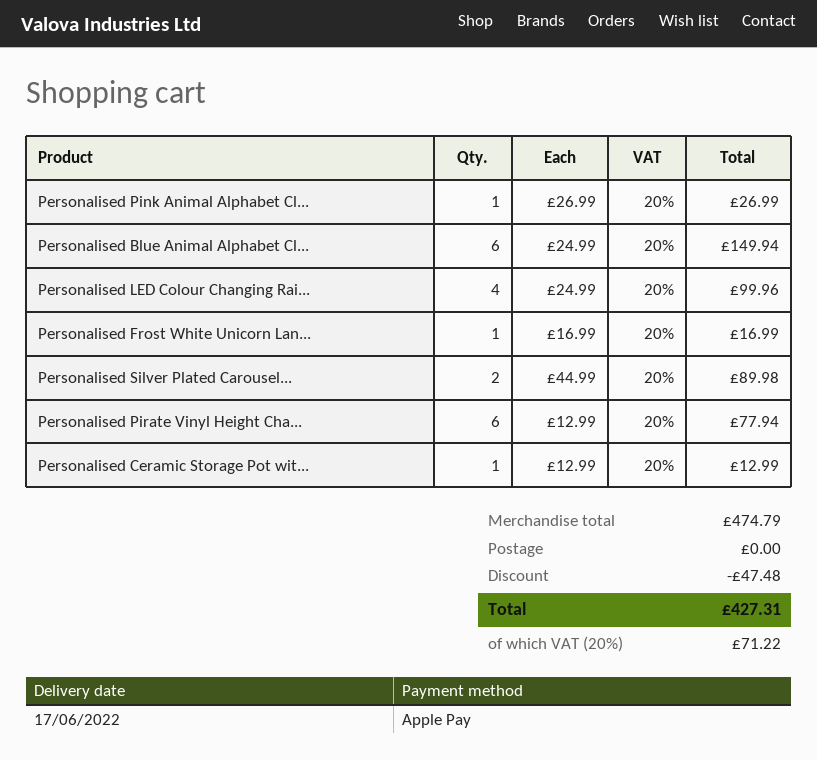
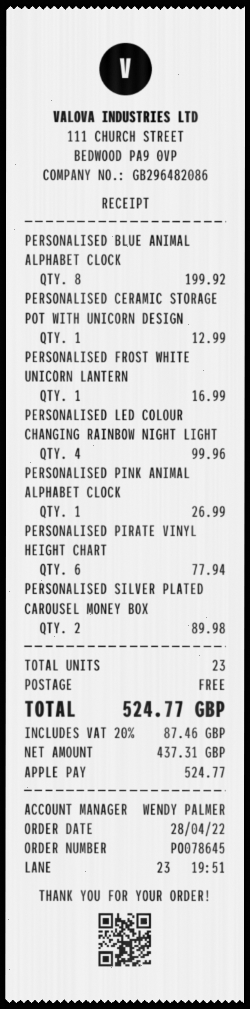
Personalised Blue Animal Alphabet Cl...: 6 for 149.94 -> 8 for 199.92
discount: 47.48 -> none
tax: 20% = 71.22 -> 20% = 87.46
total: 427.31 -> 524.77

